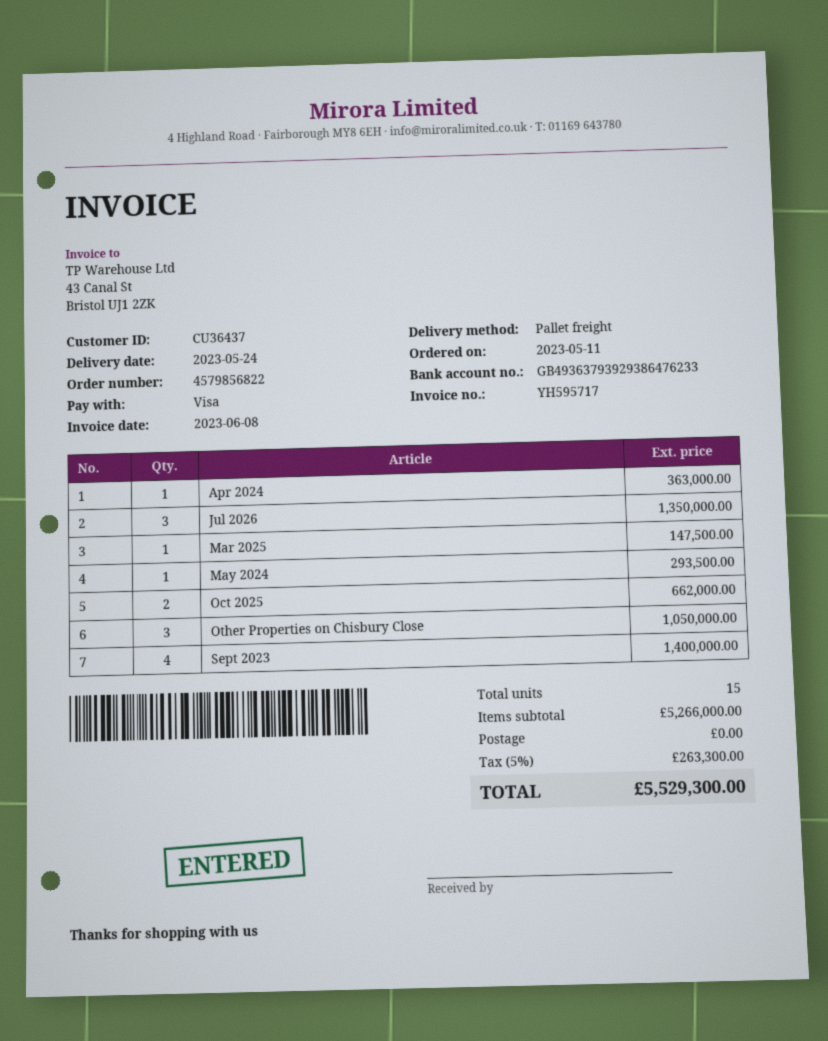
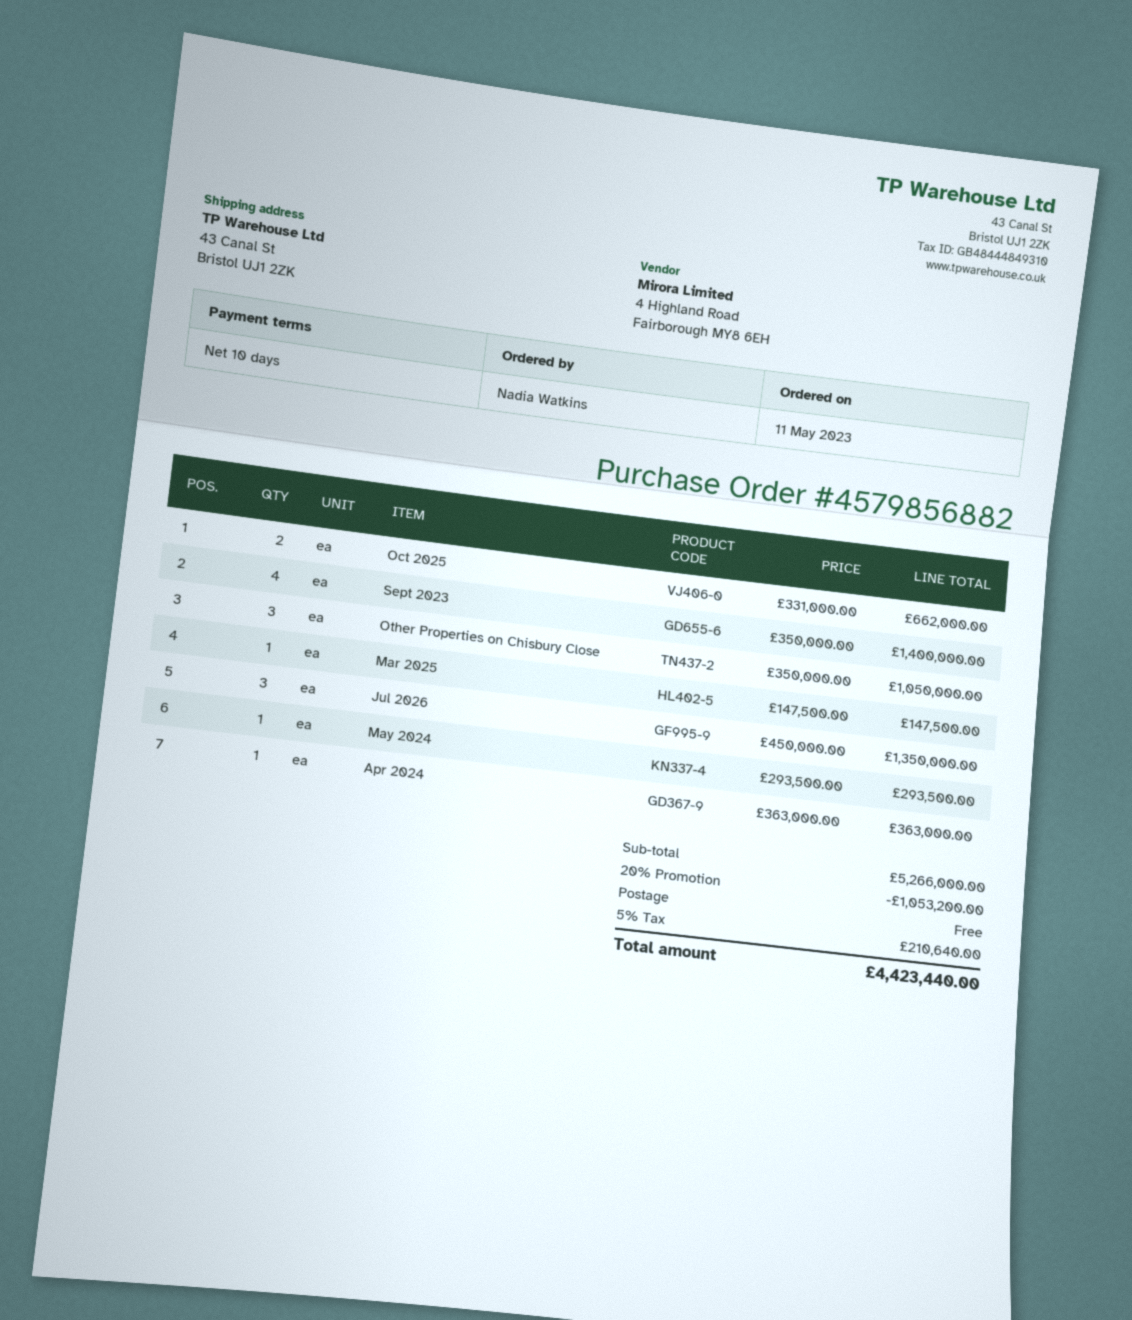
order number: 4579856822 -> 4579856882
discount: none -> 20% = 1053200.00
tax: 5% = 263300.00 -> 5% = 210640.00
total: 5529300.00 -> 4423440.00

